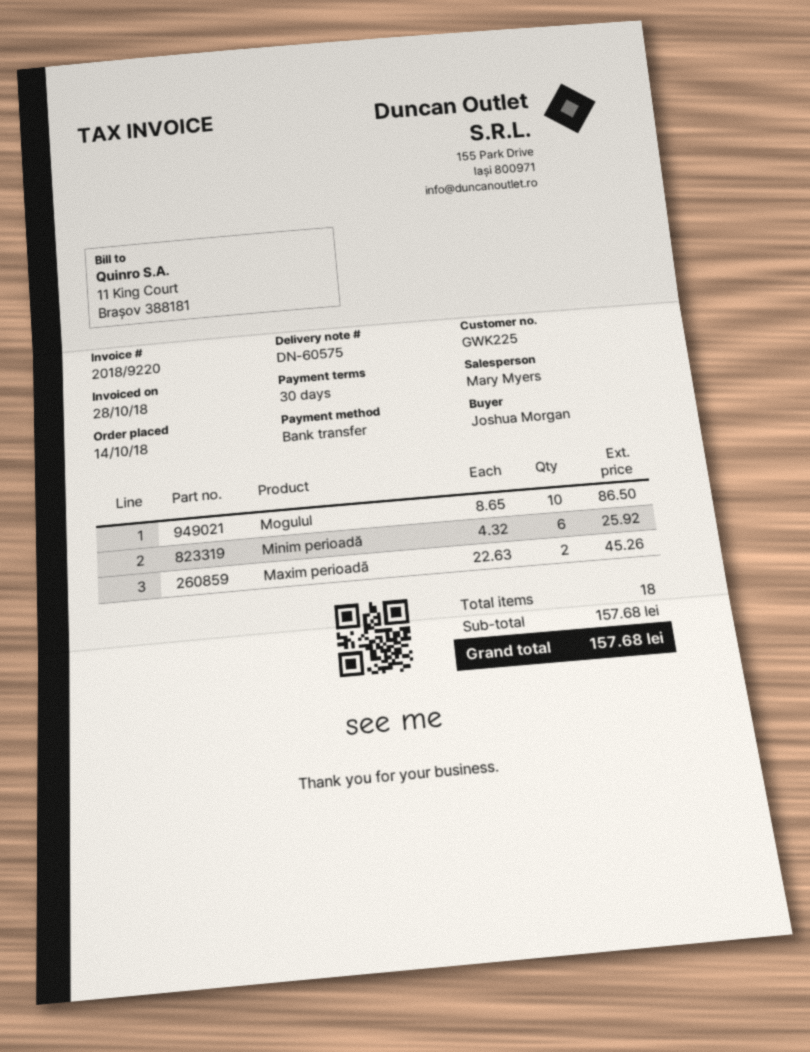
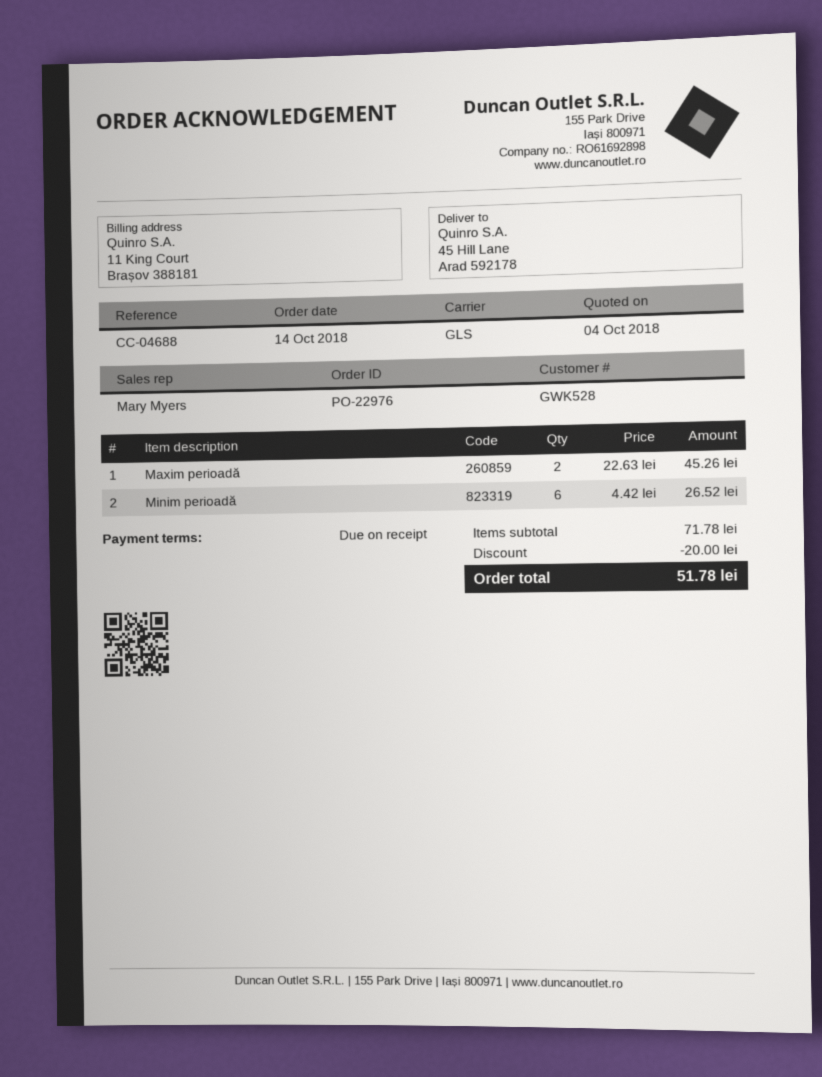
payment terms: 30 days -> on receipt
customer number: GWK225 -> GWK528
Mogulul: 10 x 8.65 = 86.50 -> none
Minim perioadă: 6 x 4.32 = 25.92 -> 6 x 4.42 = 26.52
subtotal: 157.68 -> 71.78
discount: none -> 20.00
total: 157.68 -> 51.78

